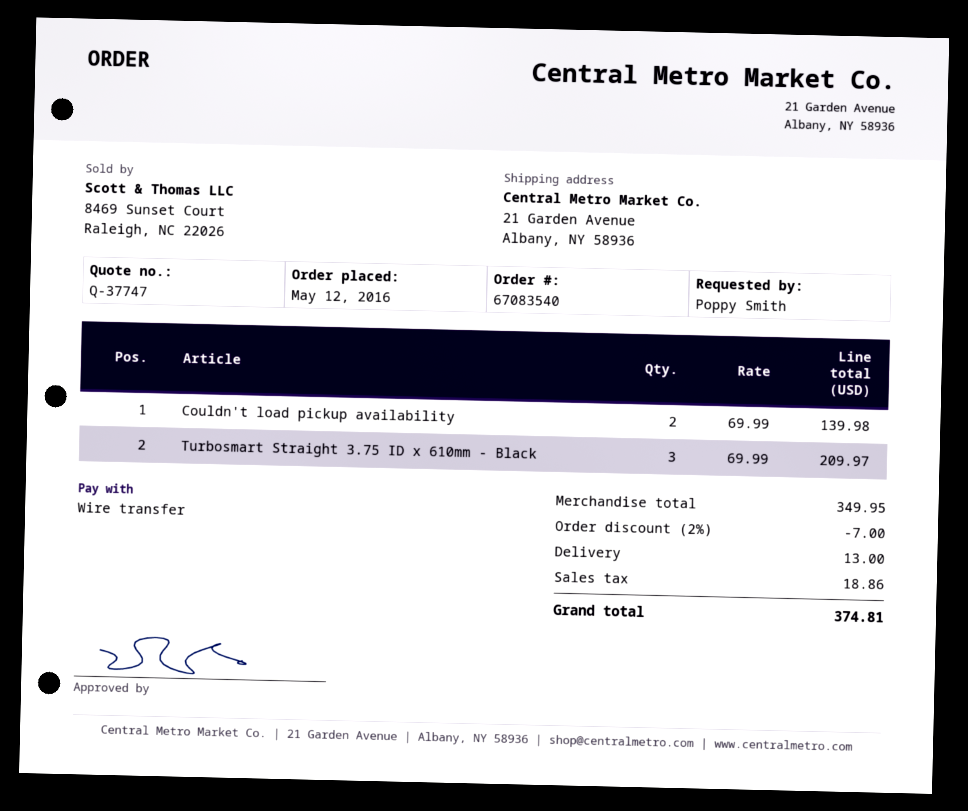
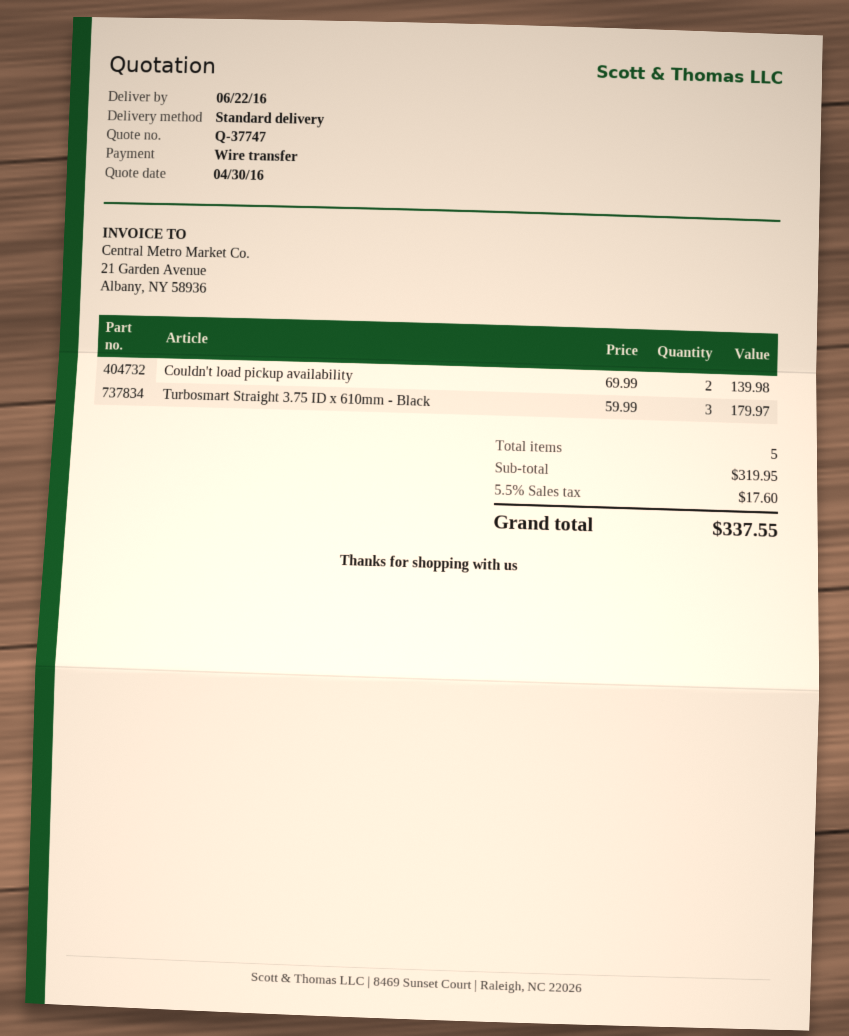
Turbosmart Straight 3.75 ID x 610mm - Black: 3 x 69.99 = 209.97 -> 3 x 59.99 = 179.97
subtotal: 349.95 -> 319.95
discount: 2% = 7.00 -> none
shipping: 13.00 -> none
tax: 18.86 -> 17.60
total: 374.81 -> 337.55

